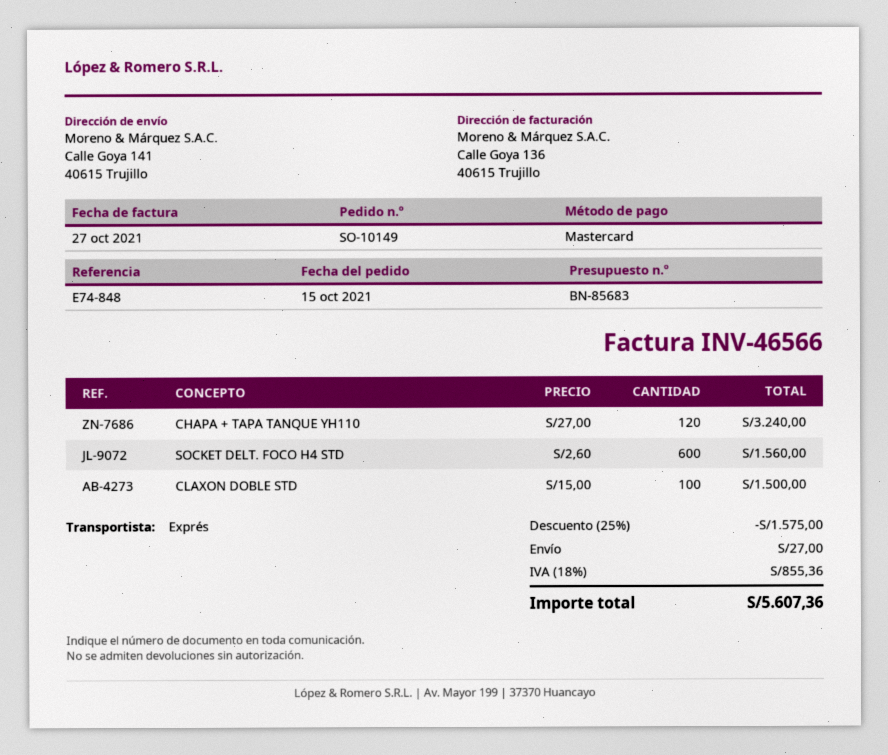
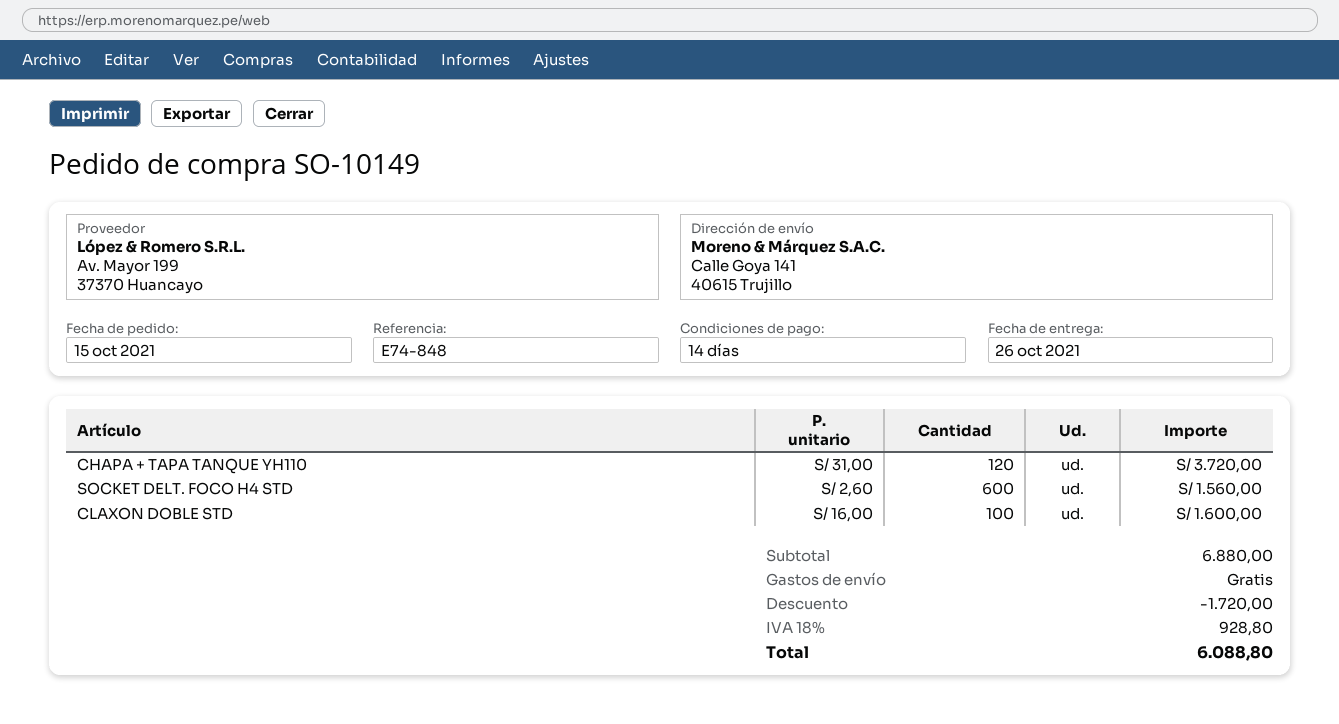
CHAPA + TAPA TANQUE YH110: 120 x 27.00 = 3240.00 -> 120 x 31.00 = 3720.00
CLAXON DOBLE STD: 100 x 15.00 = 1500.00 -> 100 x 16.00 = 1600.00
discount: 1575.00 -> 1720.00
shipping: 27.00 -> 0.00
tax: 18% = 855.36 -> 18% = 928.80
total: 5607.36 -> 6088.80

